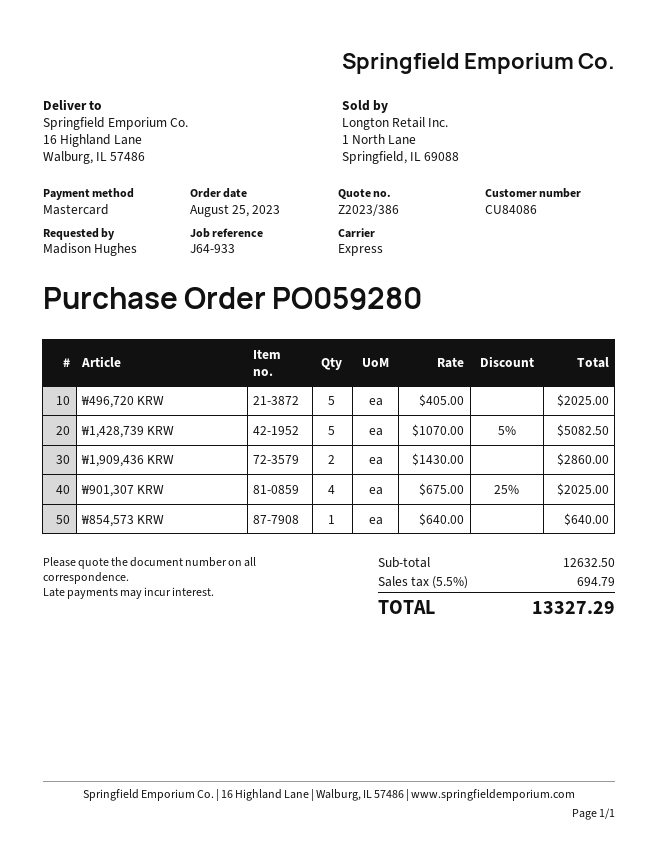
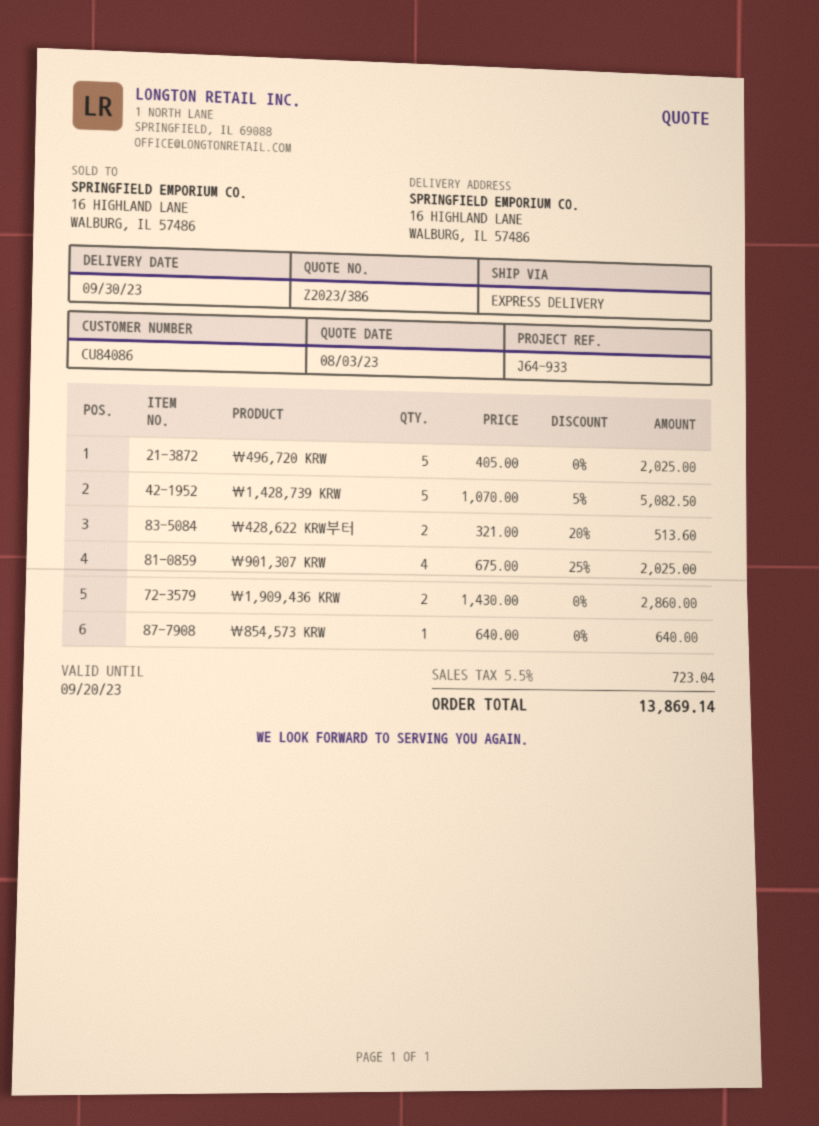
₩428,622 KRW부터: none -> 2 x 321.00 - 20% = 513.60
tax: 5.5% = 694.79 -> 5.5% = 723.04
total: 13327.29 -> 13869.14

